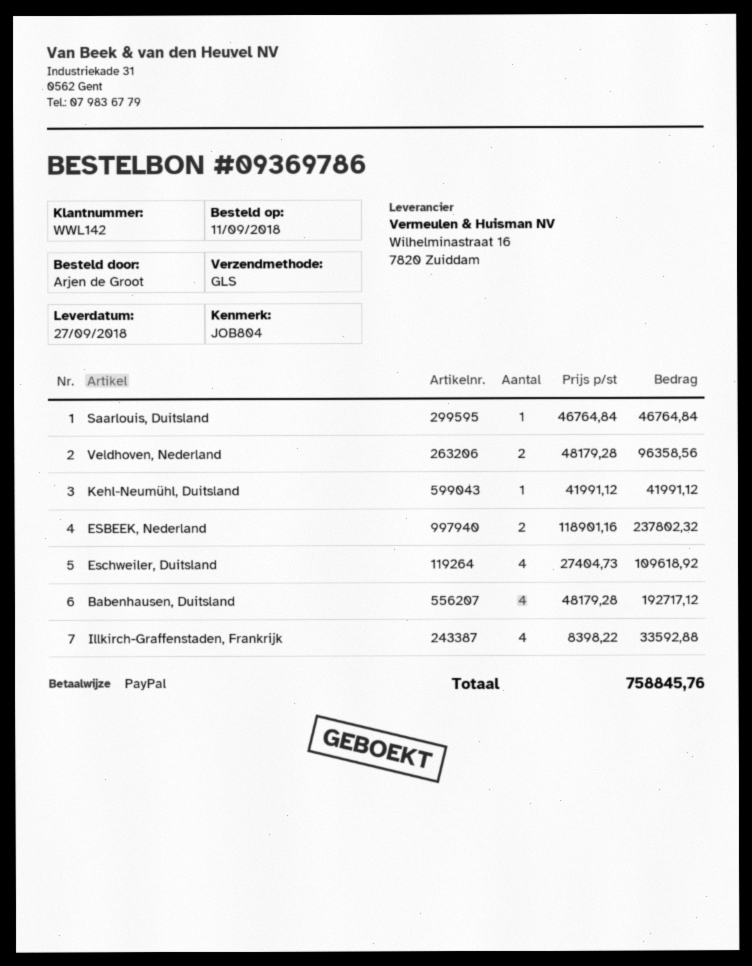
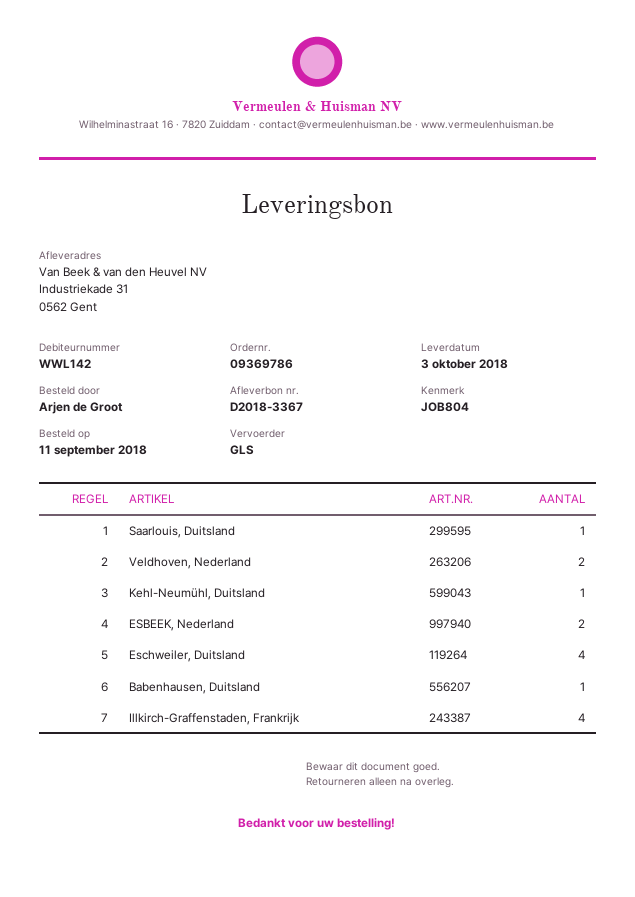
delivery date: 2018-09-27 -> 2018-10-03
Babenhausen, Duitsland: 4 -> 1

